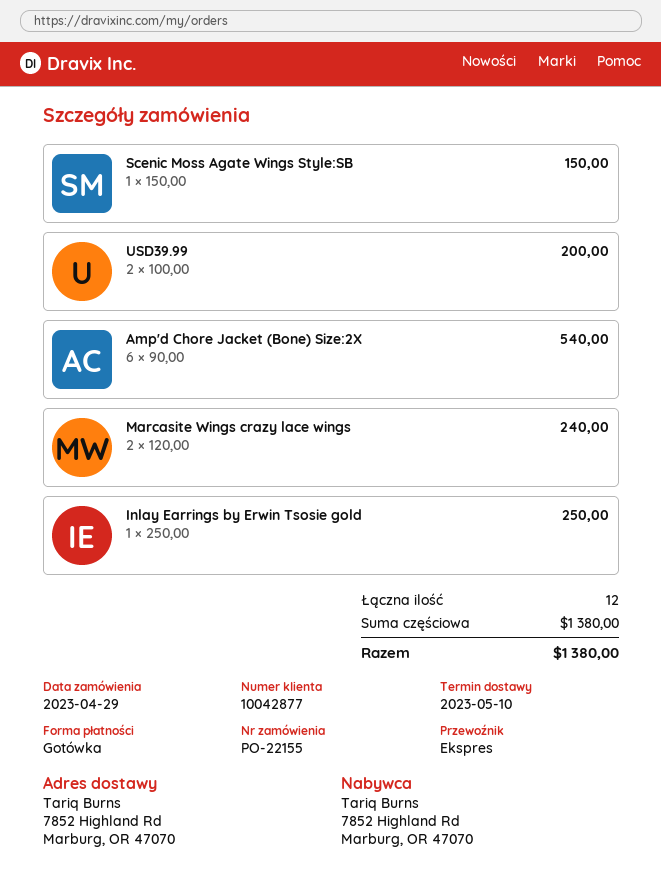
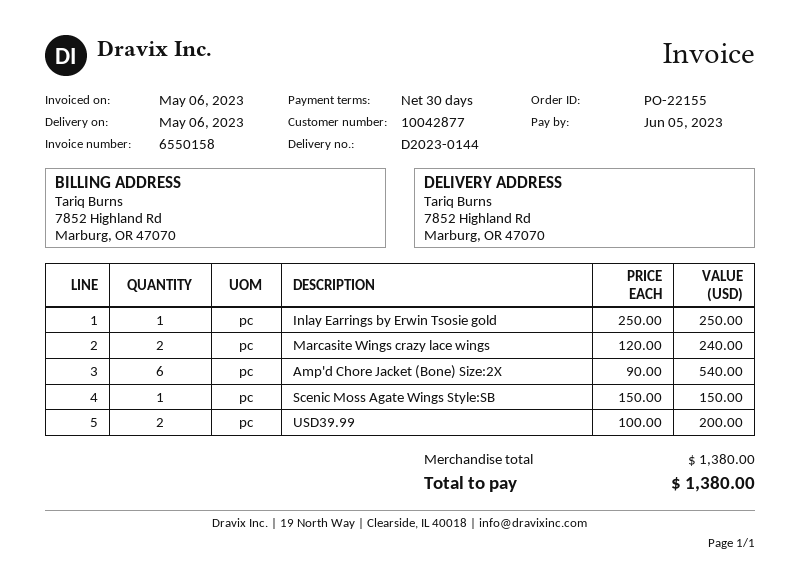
delivery date: 2023-05-10 -> 2023-05-06

